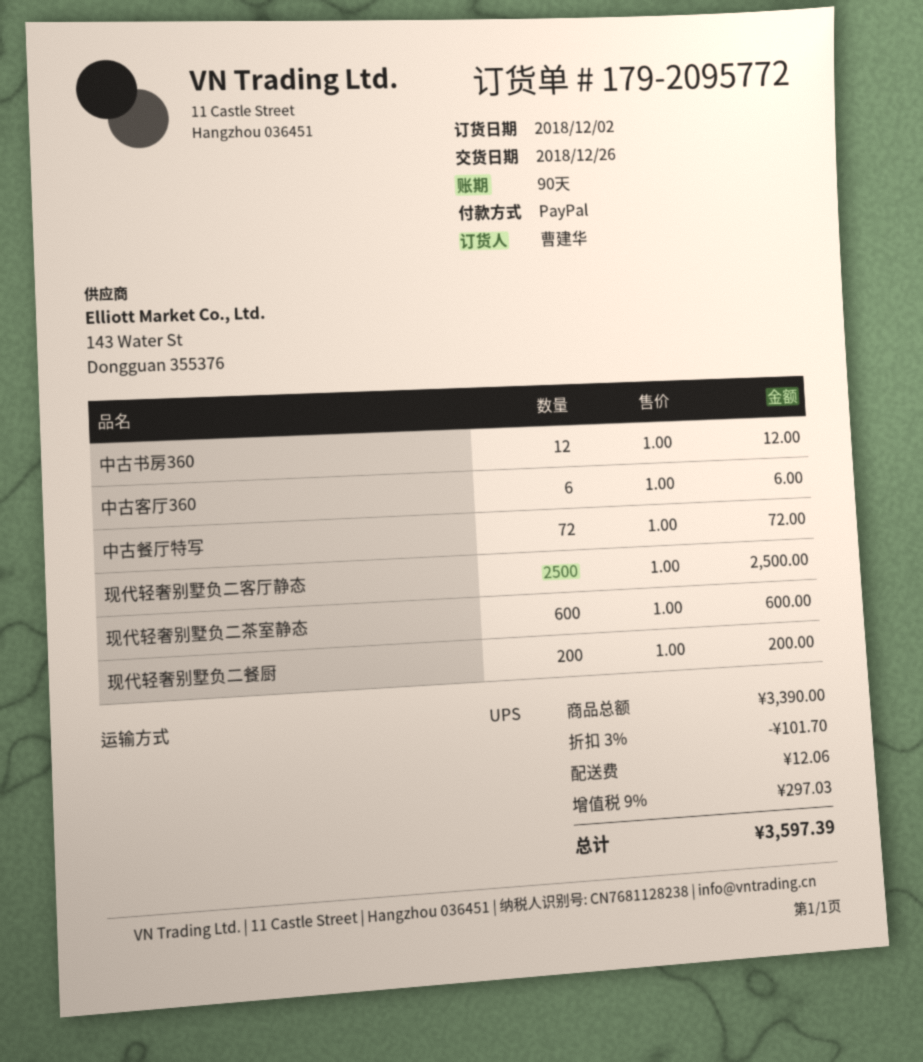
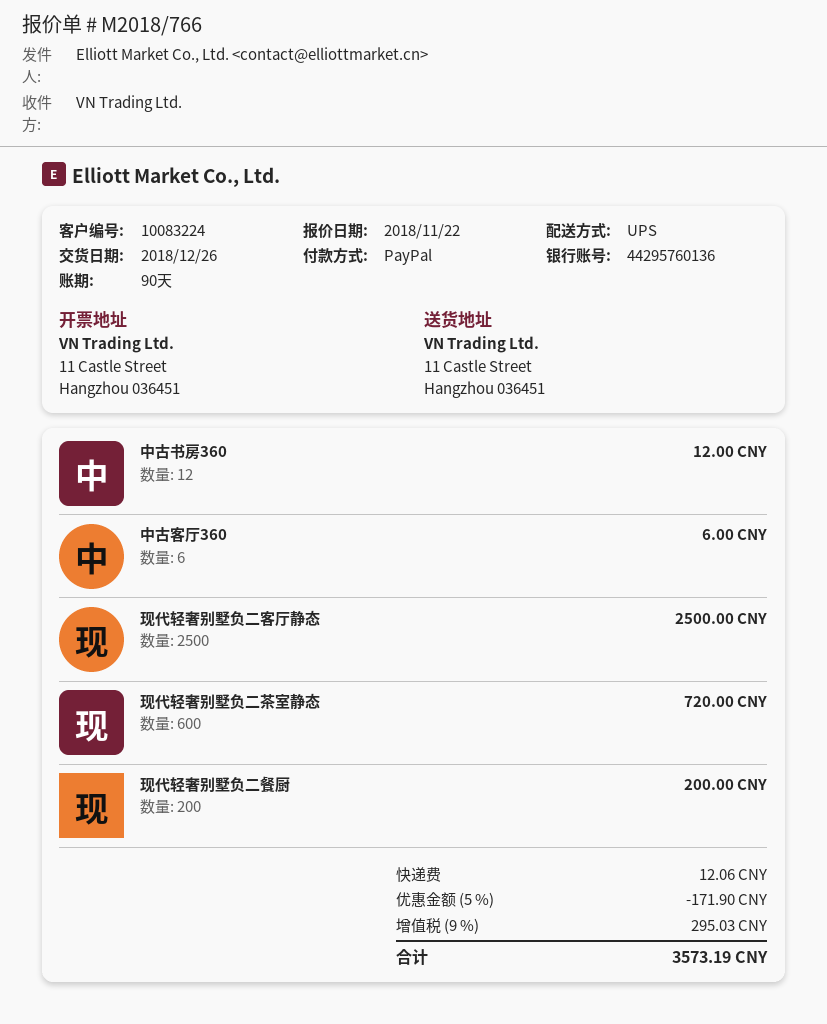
中古餐厅特写: 72 for 72.00 -> none
现代轻奢别墅负二茶室静态: 600 for 600.00 -> 600 for 720.00
discount: 3% = 101.70 -> 5% = 171.90
tax: 9% = 297.03 -> 9% = 295.03
total: 3597.39 -> 3573.19

